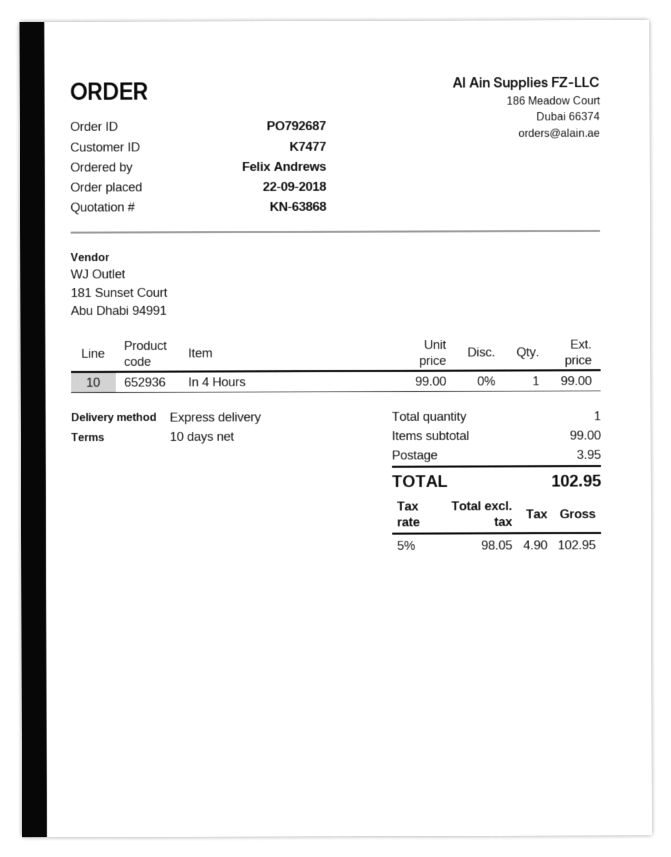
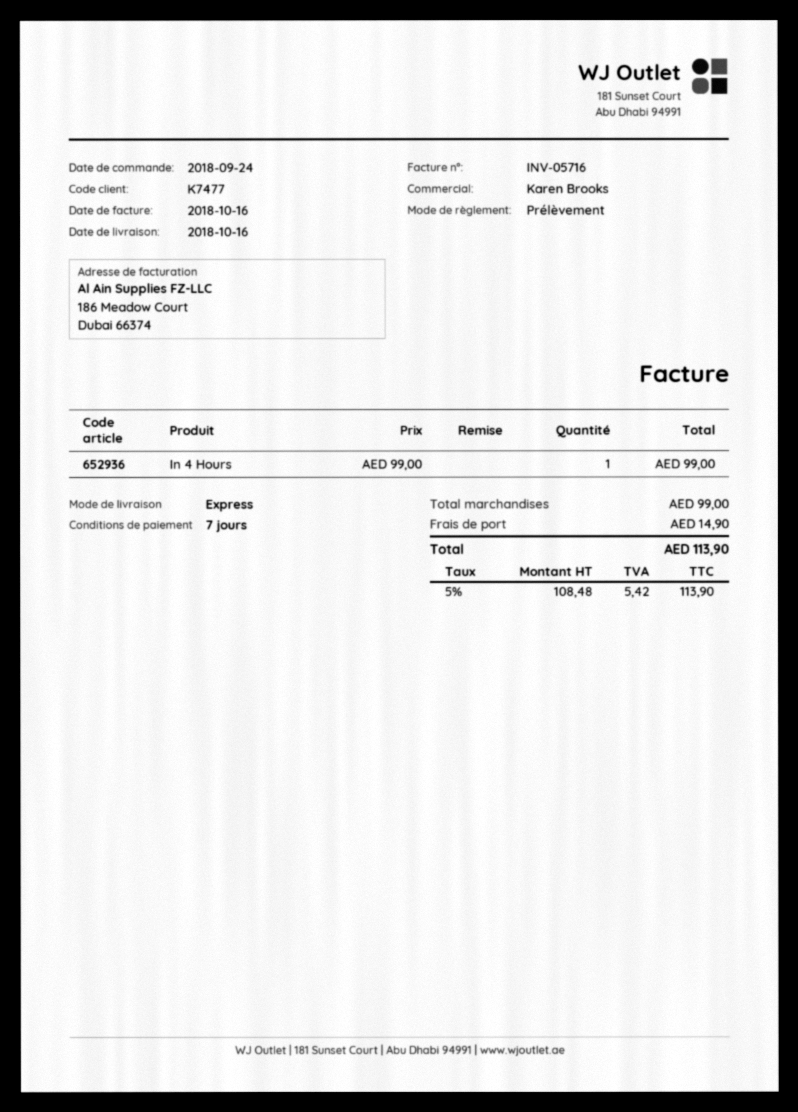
order date: 2018-09-22 -> 2018-09-24
payment terms: 10 days -> 7 days
shipping: 3.95 -> 14.90
net: 98.05 -> 108.48
tax: 5% = 4.90 -> 5% = 5.42
total: 102.95 -> 113.90

